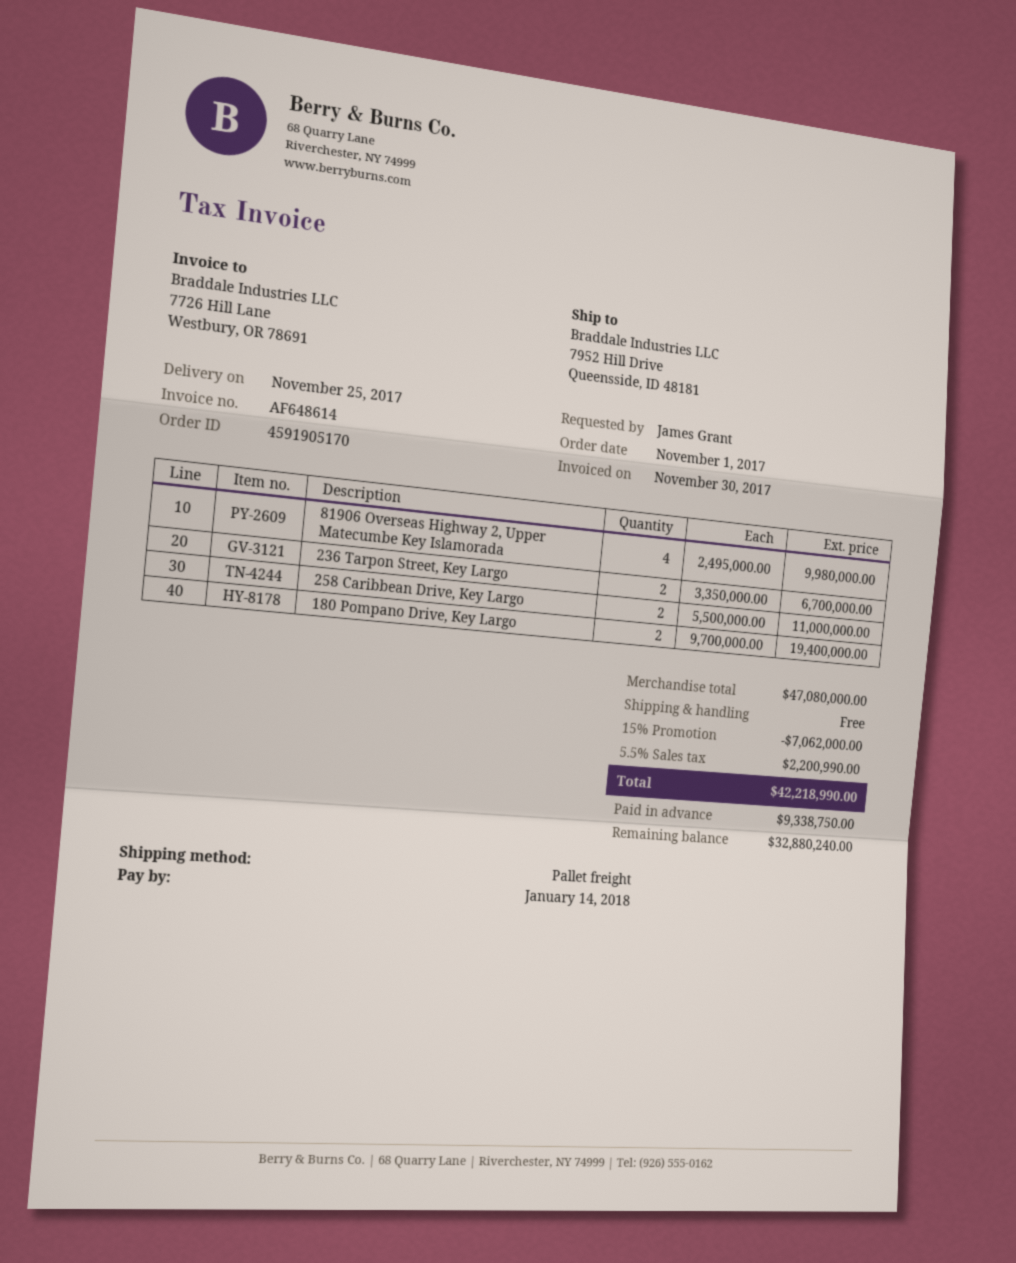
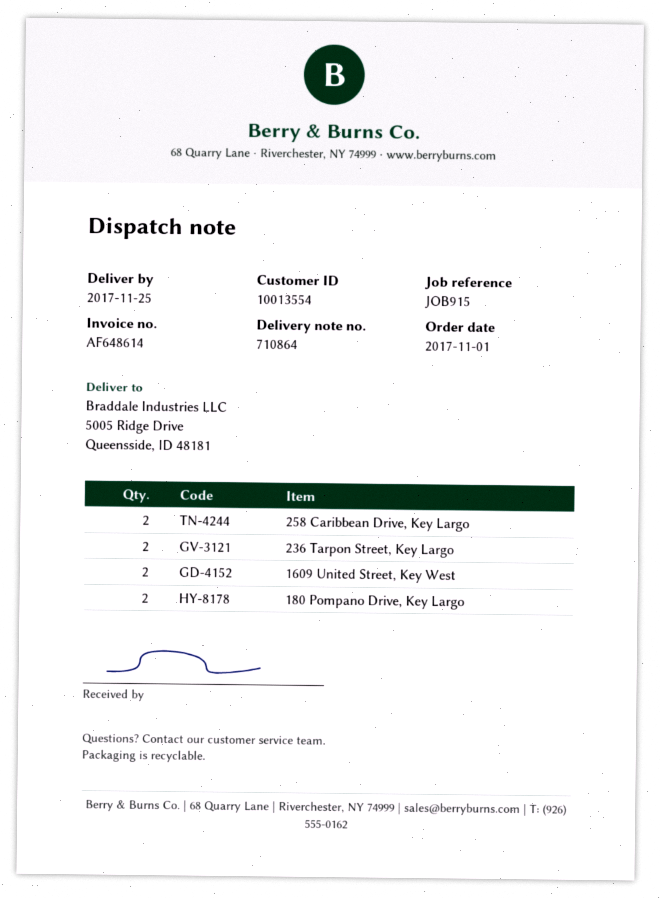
ship to: 7952 Hill Drive, Queensside, ID 48181 -> 5005 Ridge Drive, Queensside, ID 48181
81906 Overseas Highway 2, Upper Matecumbe Key Islamorada: 4 -> none
1609 United Street, Key West: none -> 2

